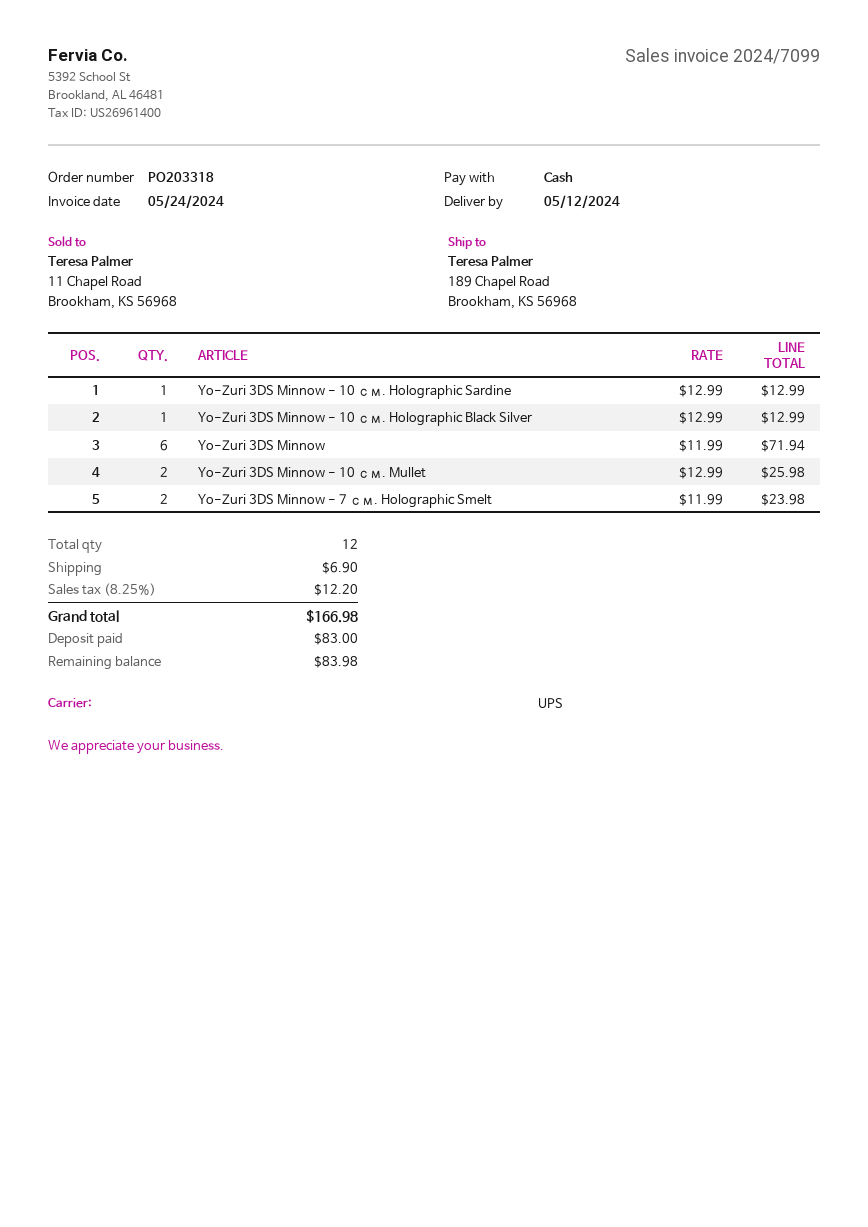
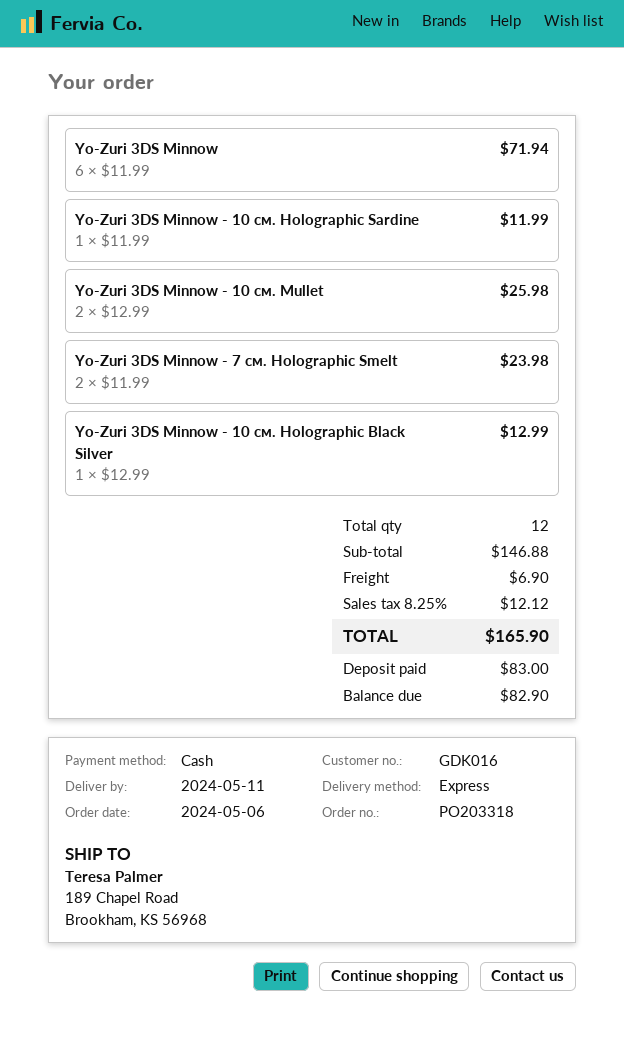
delivery date: 2024-05-12 -> 2024-05-11
shipping method: UPS -> express
Yo-Zuri 3DS Minnow - 10 см. Holographic Sardine: 1 x 12.99 = 12.99 -> 1 x 11.99 = 11.99
tax: 8.25% = 12.20 -> 8.25% = 12.12
total: 166.98 -> 165.90
balance: 83.98 -> 82.90

